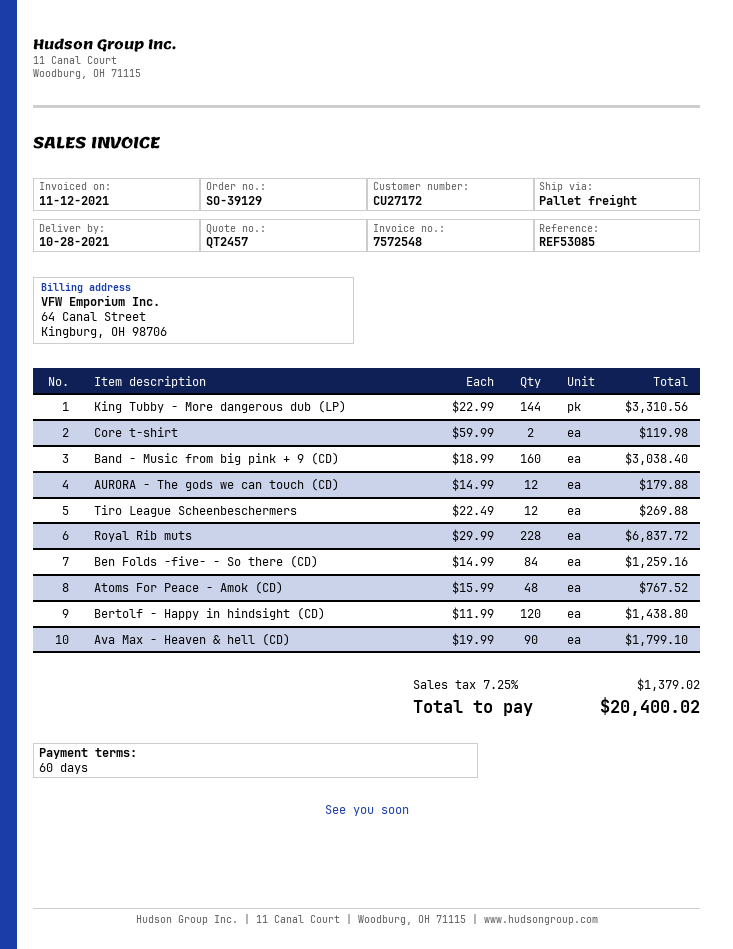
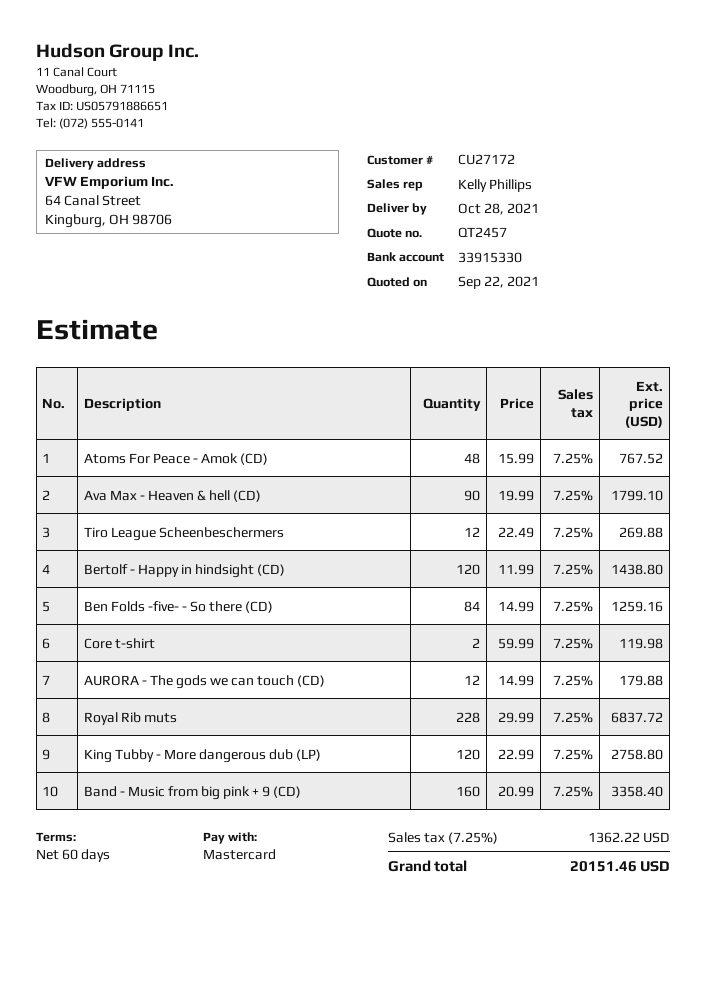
King Tubby - More dangerous dub (LP): 144 x 22.99 = 3310.56 -> 120 x 22.99 = 2758.80
Band - Music from big pink + 9 (CD): 160 x 18.99 = 3038.40 -> 160 x 20.99 = 3358.40
tax: 7.25% = 1379.02 -> 7.25% = 1362.22
total: 20400.02 -> 20151.46

